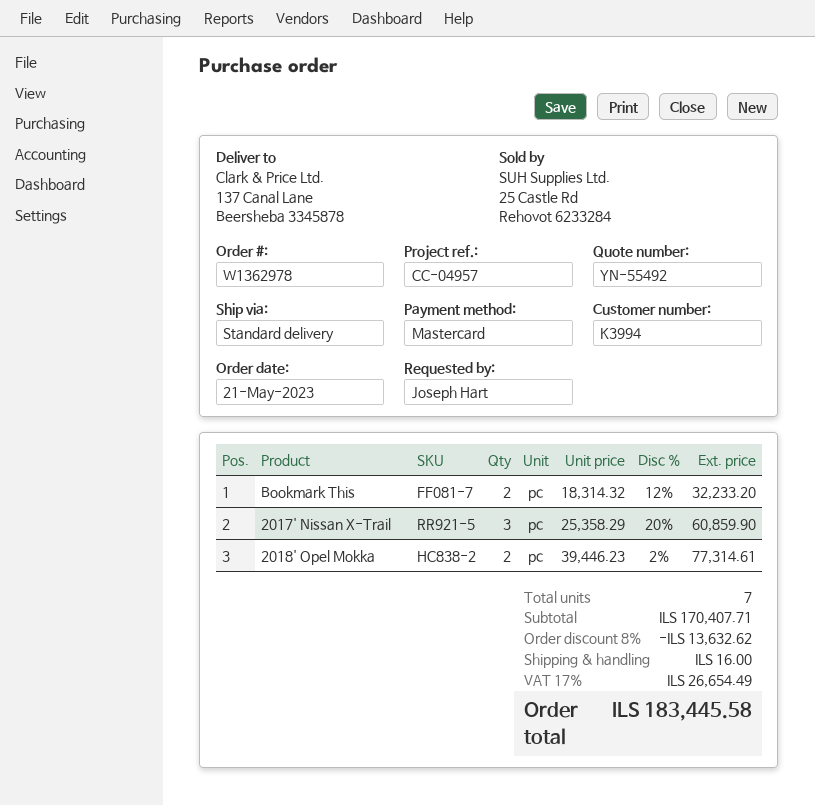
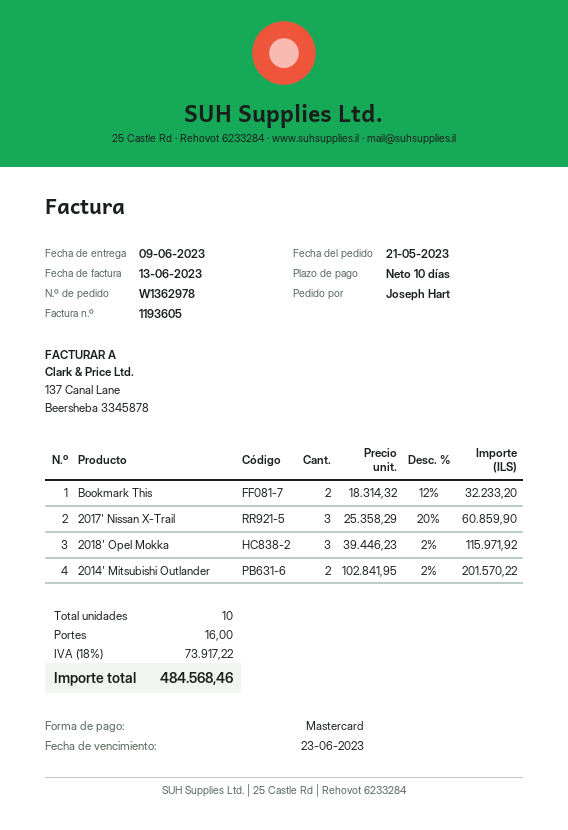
2018' Opel Mokka: 2 x 39446.23 - 2% = 77314.61 -> 3 x 39446.23 - 2% = 115971.92
2014' Mitsubishi Outlander: none -> 2 x 102841.95 - 2% = 201570.22
total quantity: 7 -> 10
discount: 8% = 13632.62 -> none
tax: 17% = 26654.49 -> 18% = 73917.22
total: 183445.58 -> 484568.46

